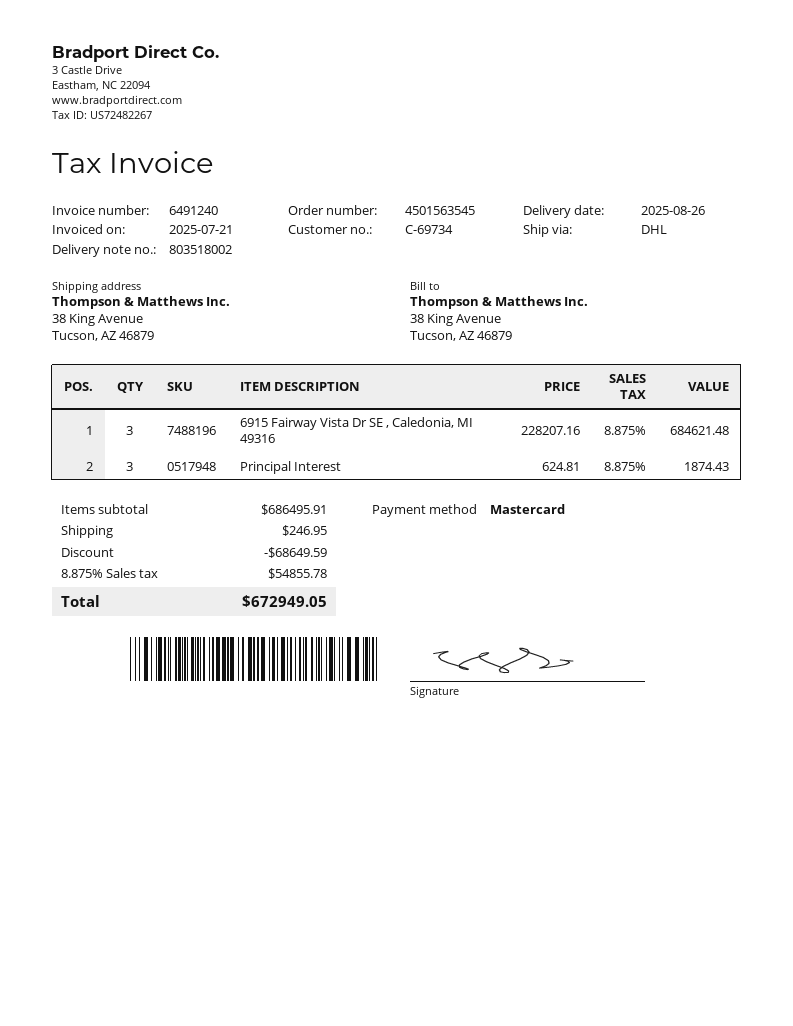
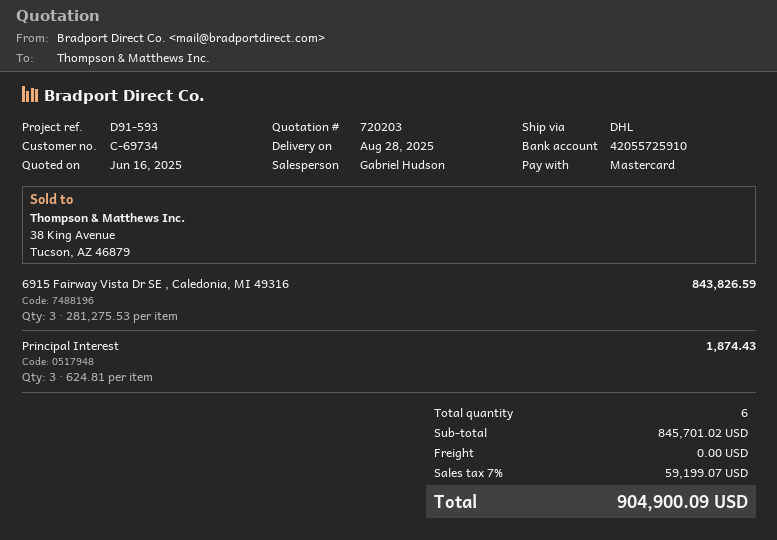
delivery date: 2025-08-26 -> 2025-08-28
6915 Fairway Vista Dr SE , Caledonia, MI 49316: 3 x 228207.16 = 684621.48 -> 3 x 281275.53 = 843826.59
subtotal: 686495.91 -> 845701.02
discount: 68649.59 -> none
shipping: 246.95 -> 0.00
tax: 8.875% = 54855.78 -> 7% = 59199.07
total: 672949.05 -> 904900.09

